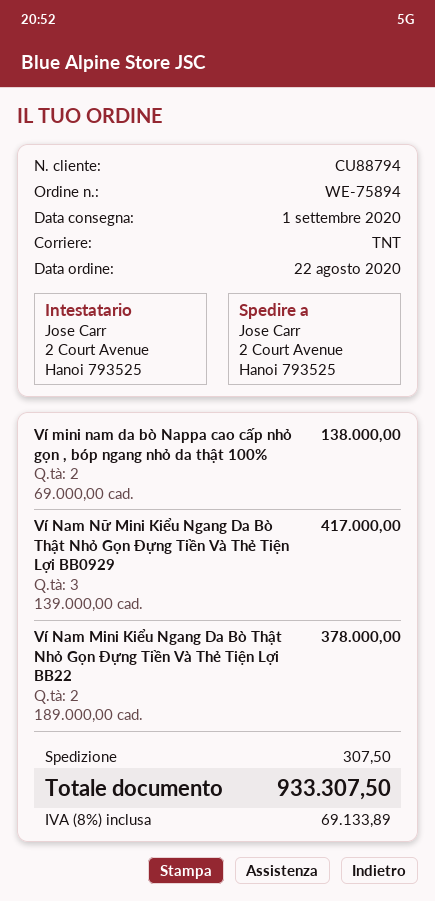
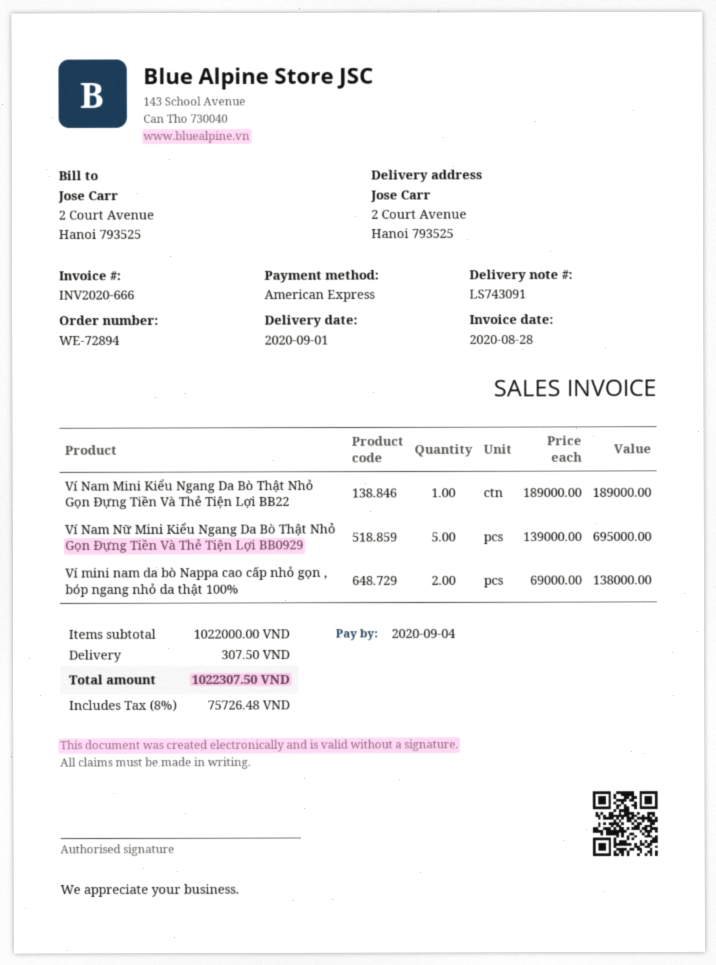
order number: WE-75894 -> WE-72894
Ví Nam Nữ Mini Kiểu Ngang Da Bò Thật Nhỏ Gọn Đựng Tiền Và Thẻ Tiện Lợi BB0929: 3 x 139000.00 = 417000.00 -> 5 x 139000.00 = 695000.00
Ví Nam Mini Kiểu Ngang Da Bò Thật Nhỏ Gọn Đựng Tiền Và Thẻ Tiện Lợi BB22: 2 x 189000.00 = 378000.00 -> 1 x 189000.00 = 189000.00
tax: 8% = 69133.89 -> 8% = 75726.48
total: 933307.50 -> 1022307.50

